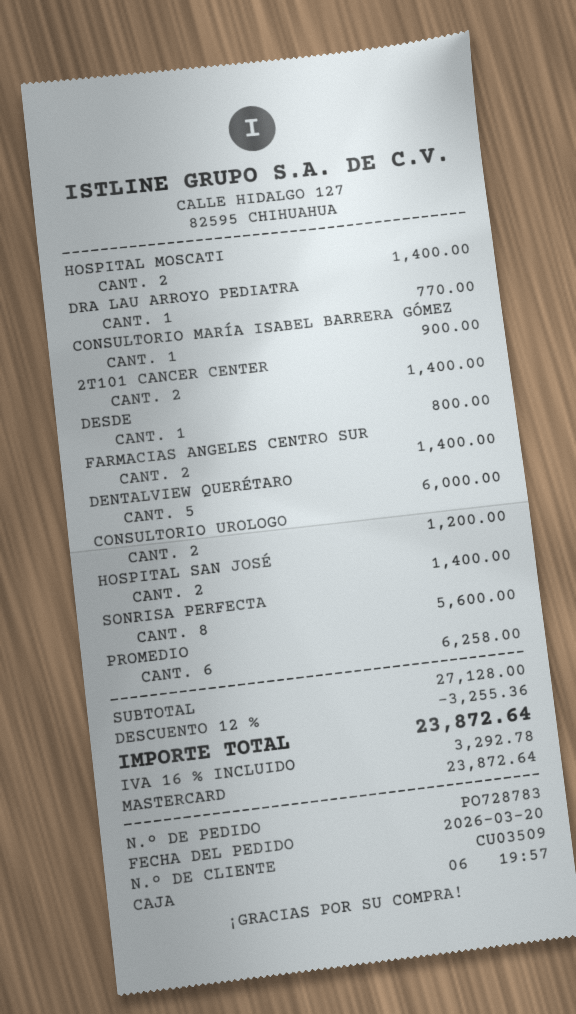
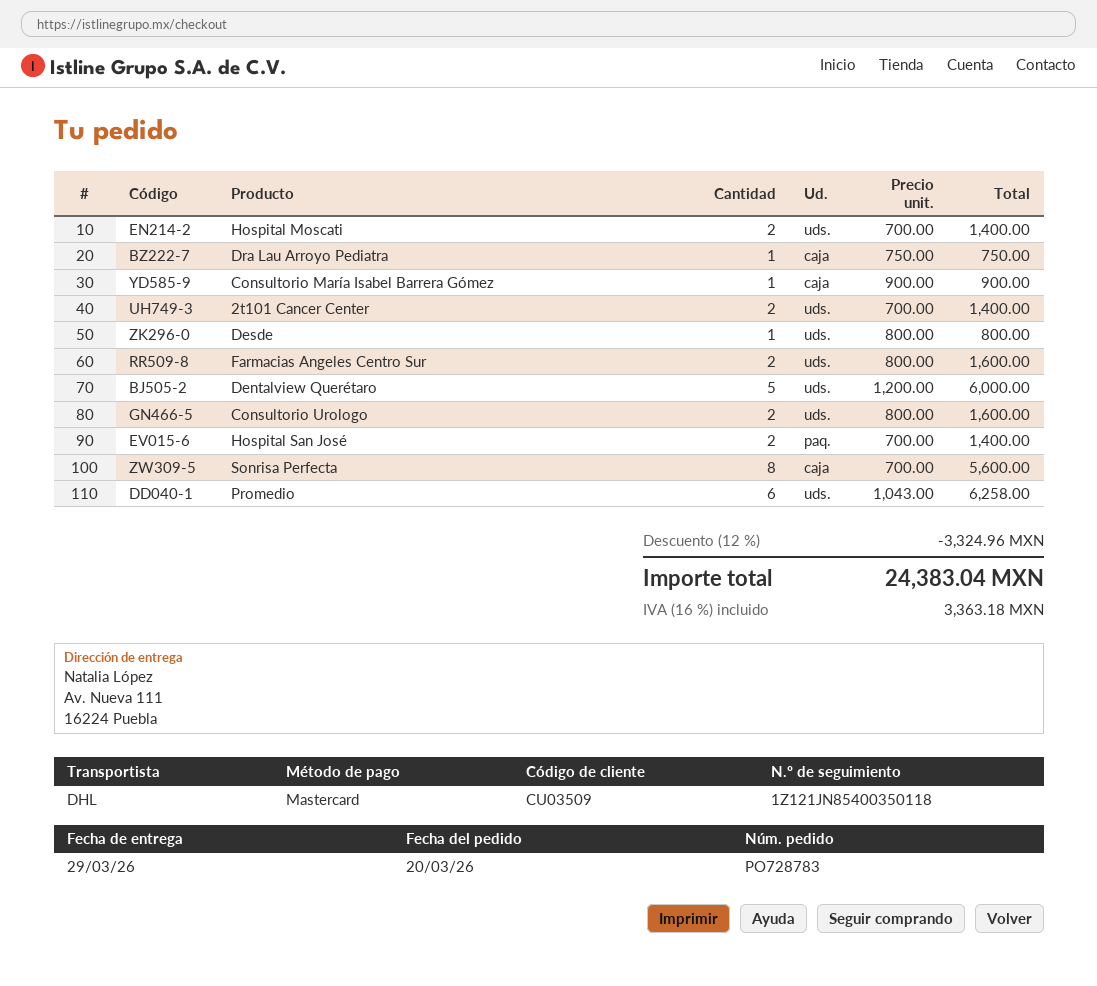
DRA LAU ARROYO PEDIATRA: 1 for 770.00 -> 1 for 750.00
FARMACIAS ANGELES CENTRO SUR: 2 for 1400.00 -> 2 for 1600.00
CONSULTORIO UROLOGO: 2 for 1200.00 -> 2 for 1600.00
discount: 12% = 3255.36 -> 12% = 3324.96
tax: 16% = 3292.78 -> 16% = 3363.18
total: 23872.64 -> 24383.04

